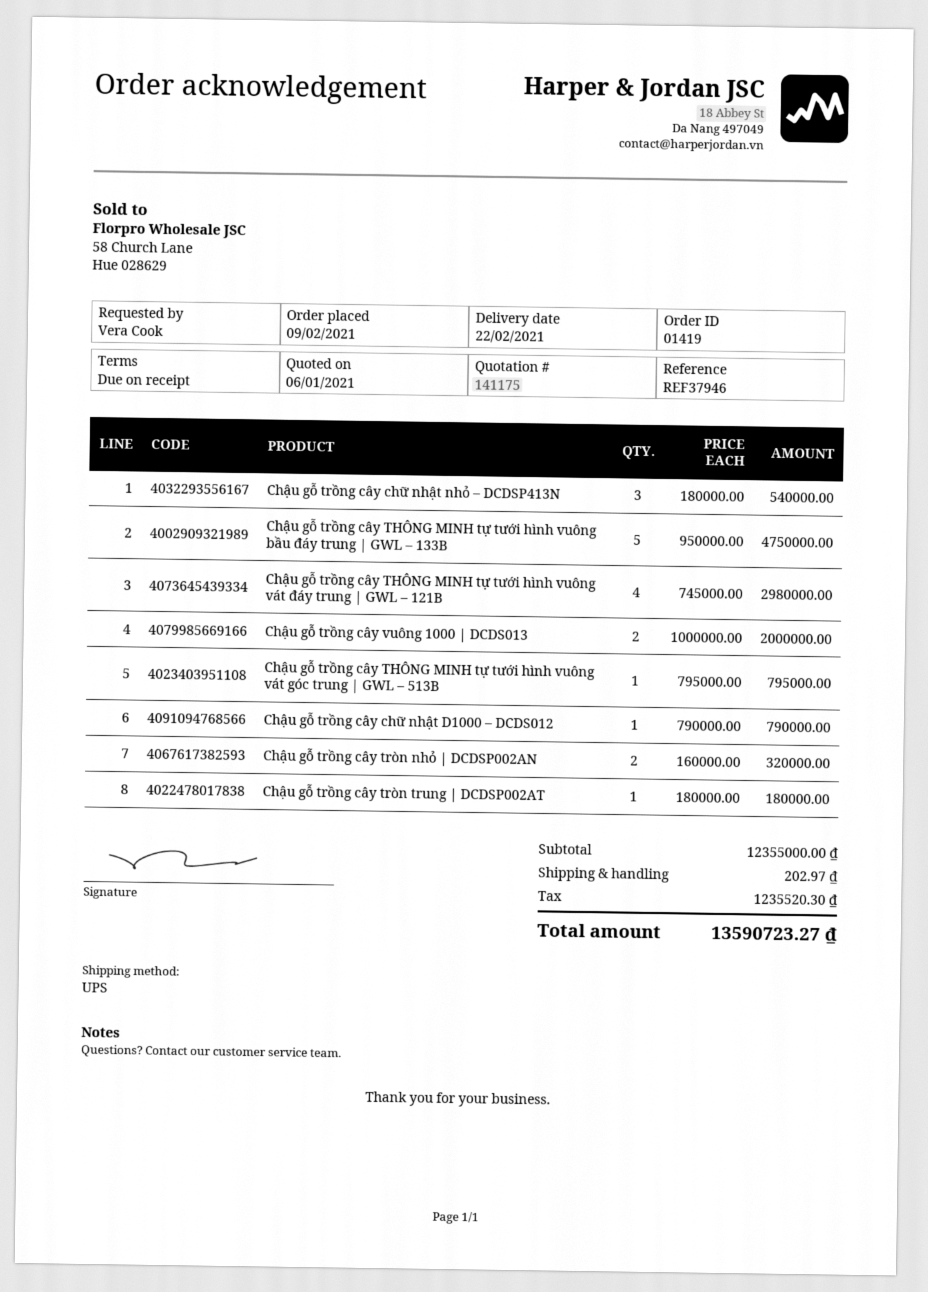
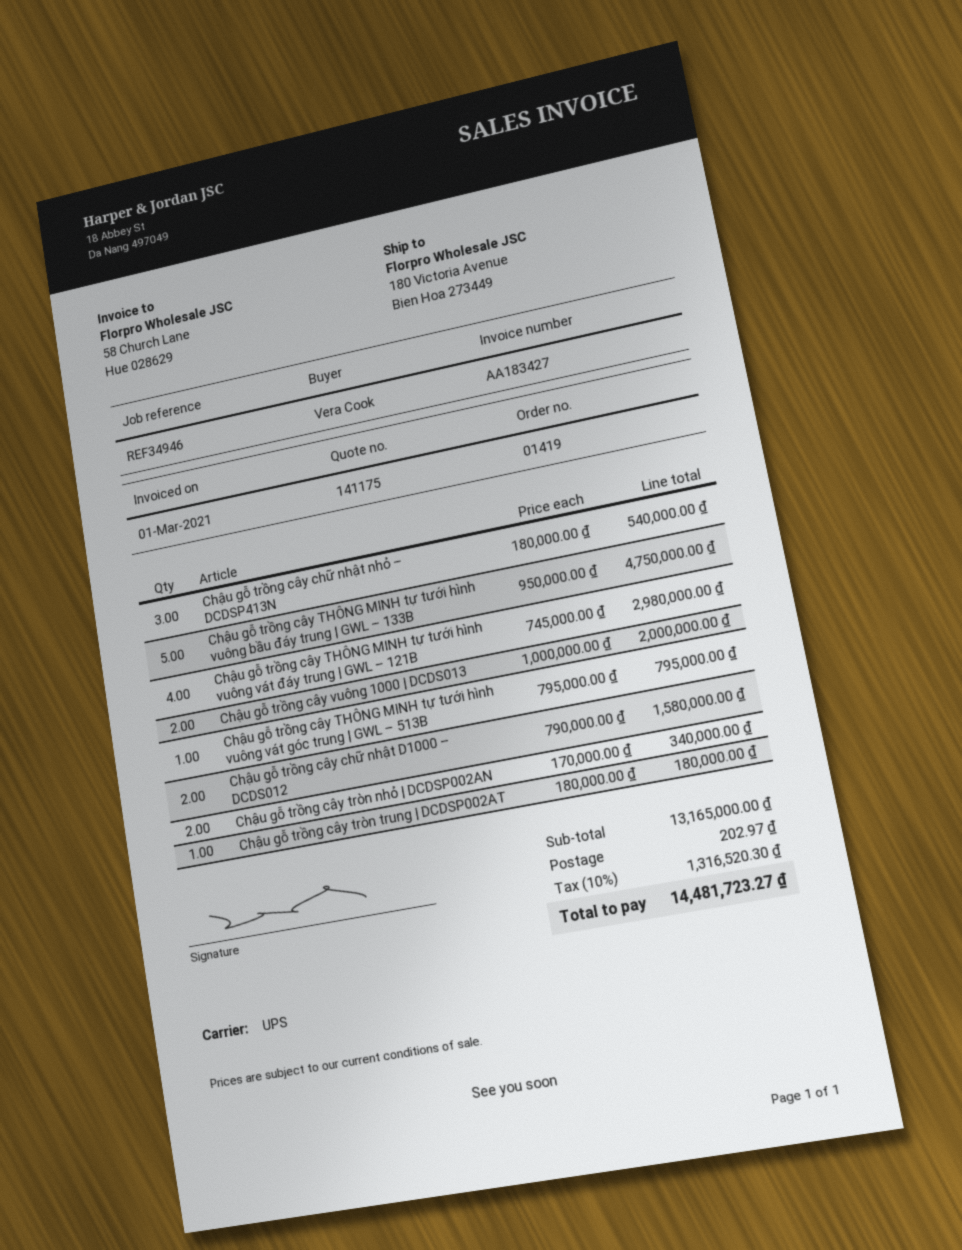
reference: REF37946 -> REF34946
Chậu gỗ trồng cây chữ nhật D1000 – DCDS012: 1 x 790000.00 = 790000.00 -> 2 x 790000.00 = 1580000.00
Chậu gỗ trồng cây tròn nhỏ | DCDSP002AN: 2 x 160000.00 = 320000.00 -> 2 x 170000.00 = 340000.00
subtotal: 12355000.00 -> 13165000.00
tax: 1235520.30 -> 1316520.30
total: 13590723.27 -> 14481723.27

